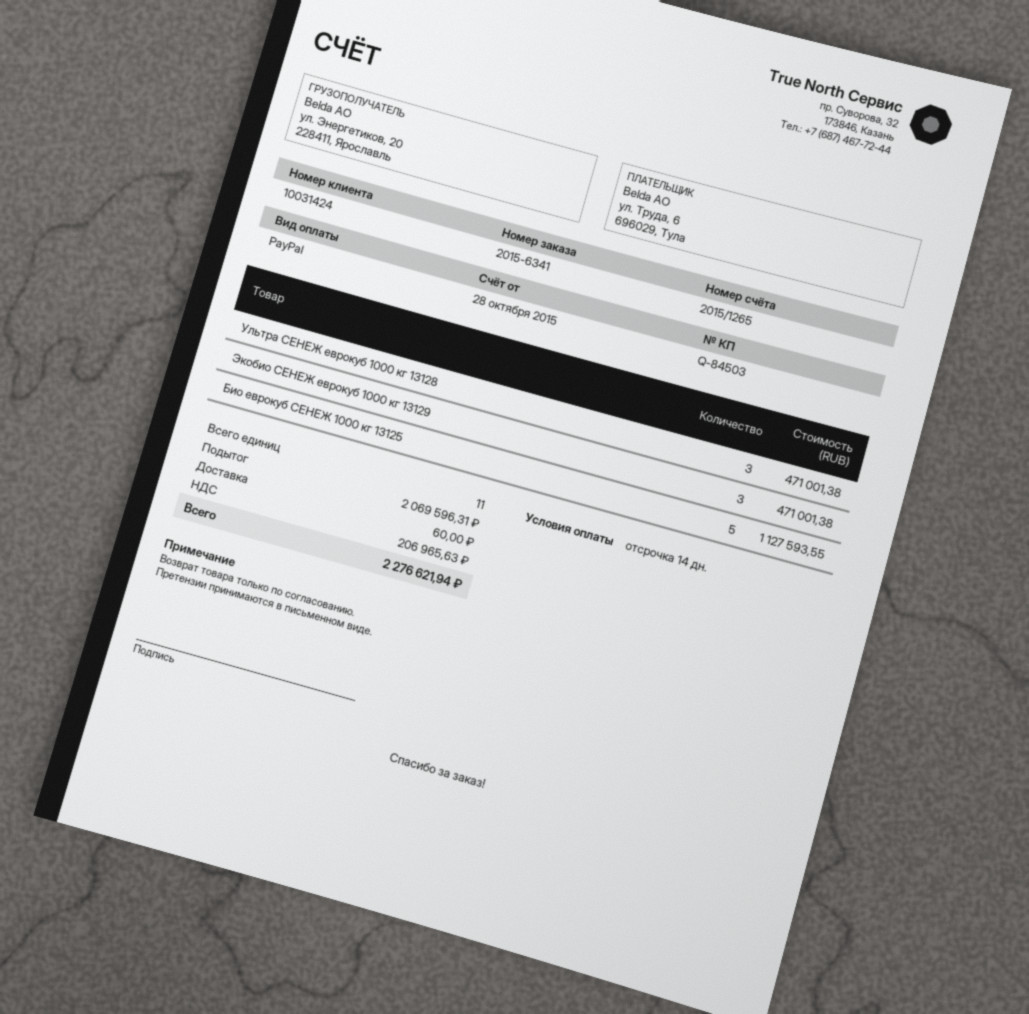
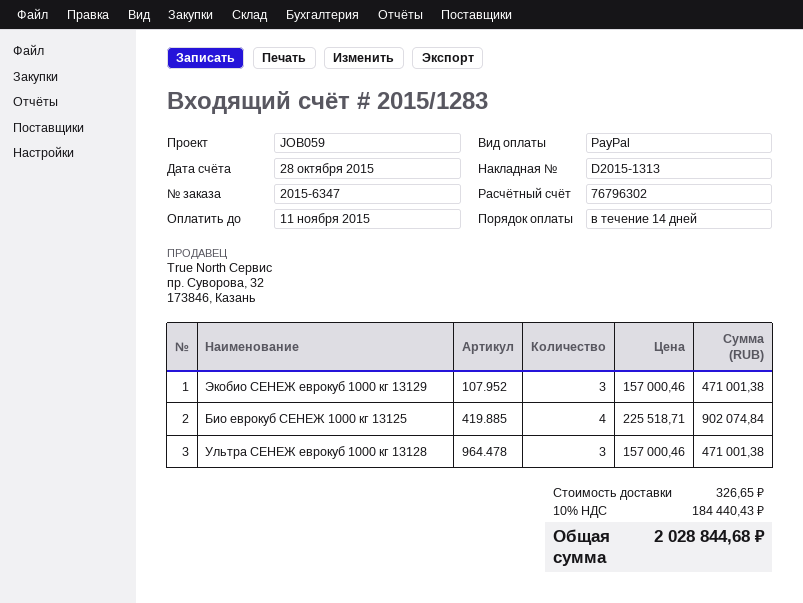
order number: 2015-6341 -> 2015-6347
invoice number: 2015/1265 -> 2015/1283
Био еврокуб СЕНЕЖ 1000 кг 13125: 5 for 1127593.55 -> 4 for 902074.84
shipping: 60.00 -> 326.65
tax: 206965.63 -> 184440.43
total: 2276621.94 -> 2028844.68

